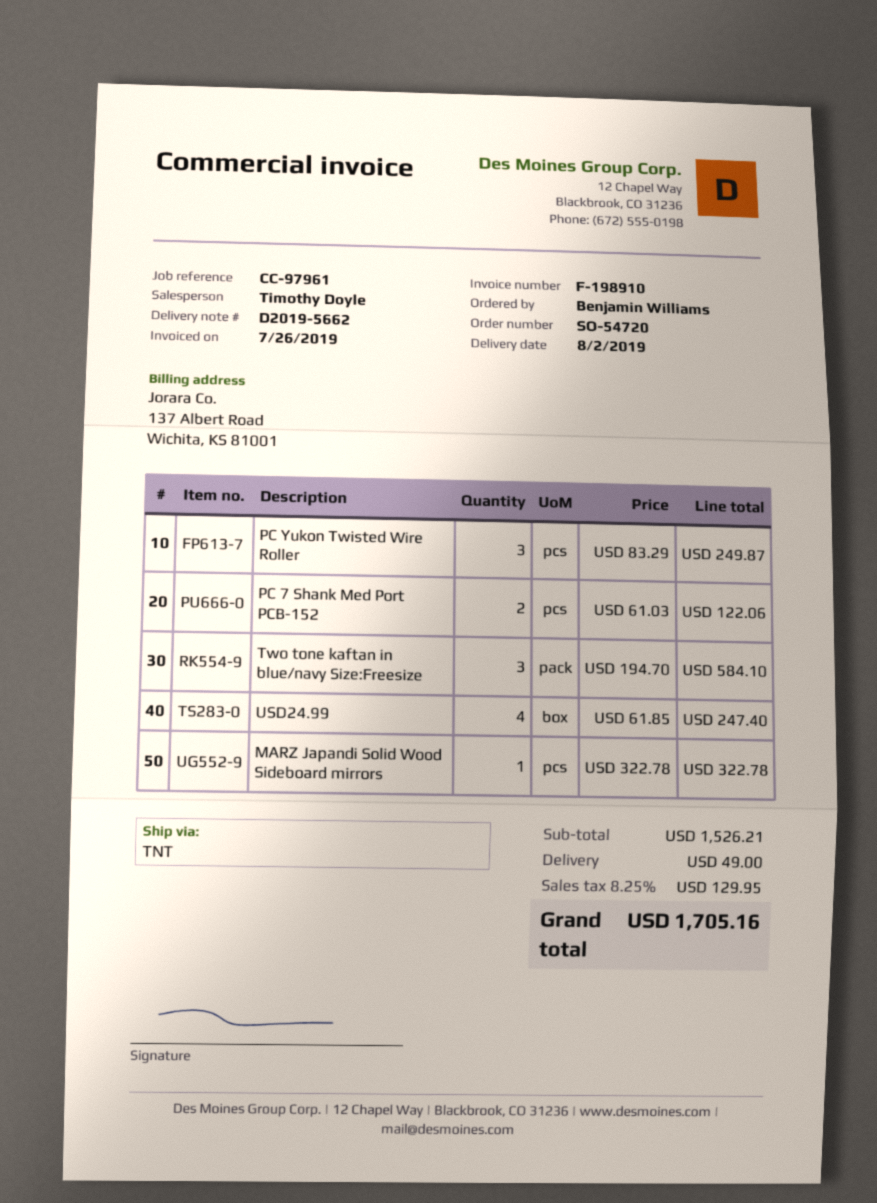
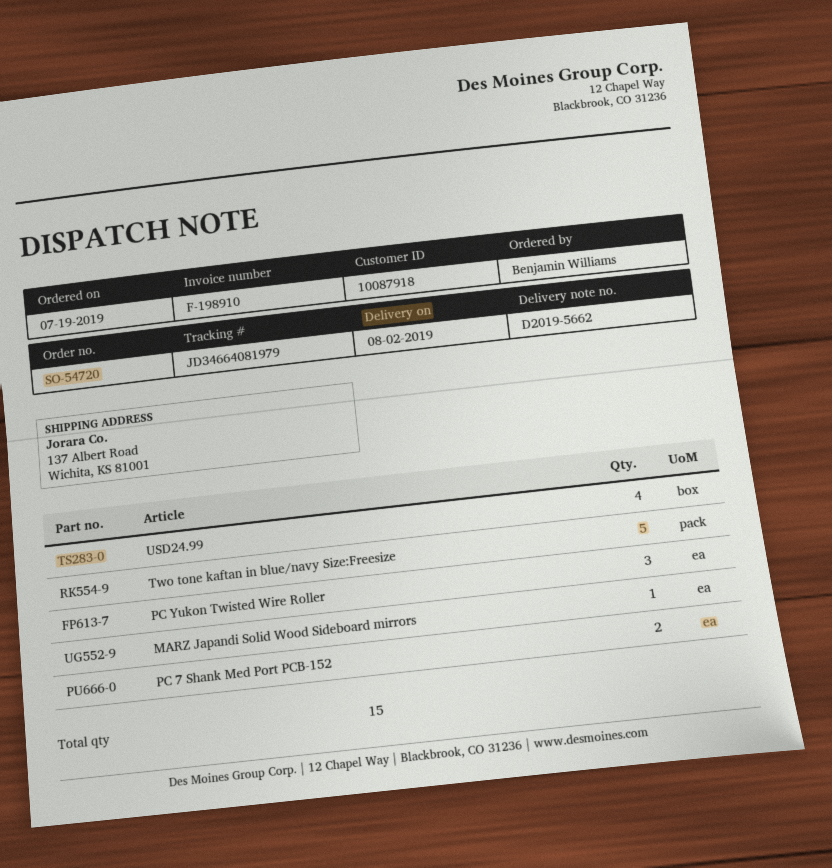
Two tone kaftan in blue/navy Size:Freesize: 3 -> 5

